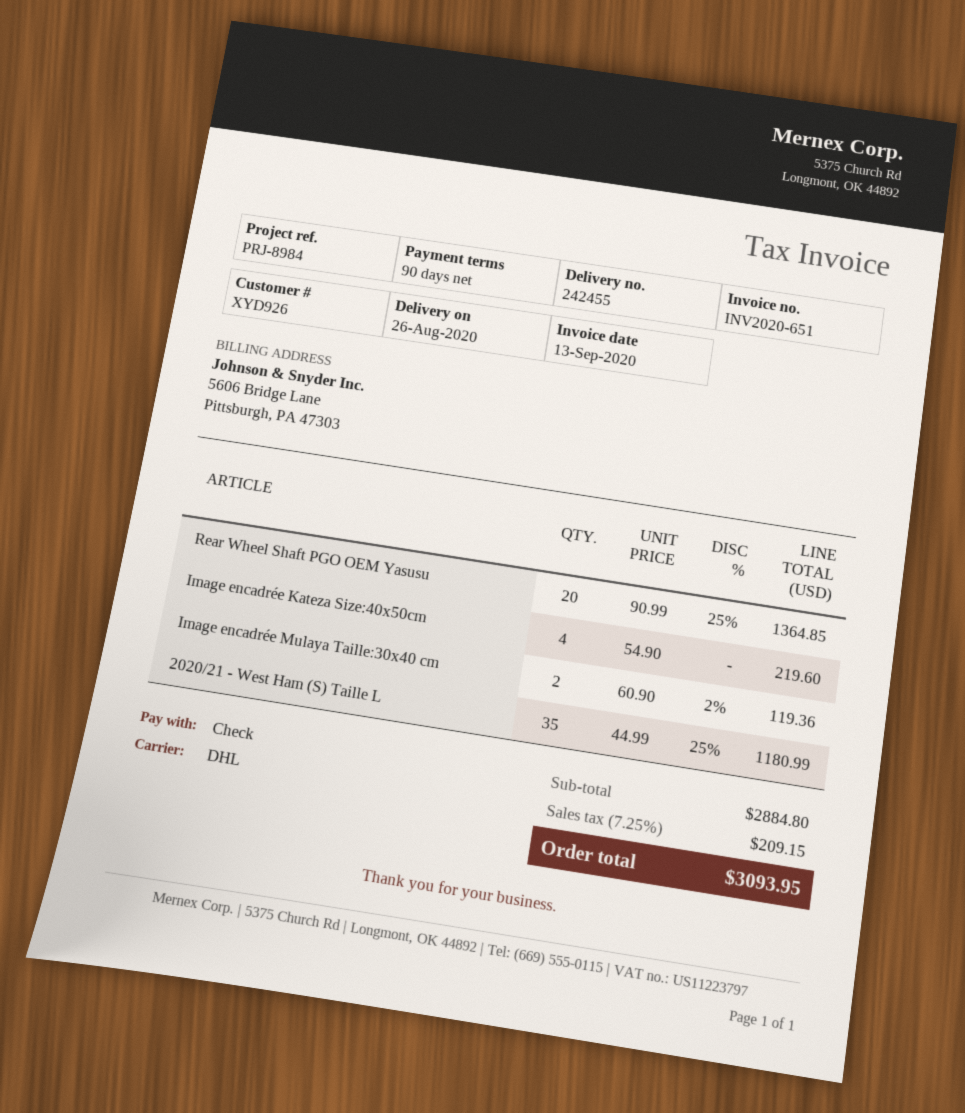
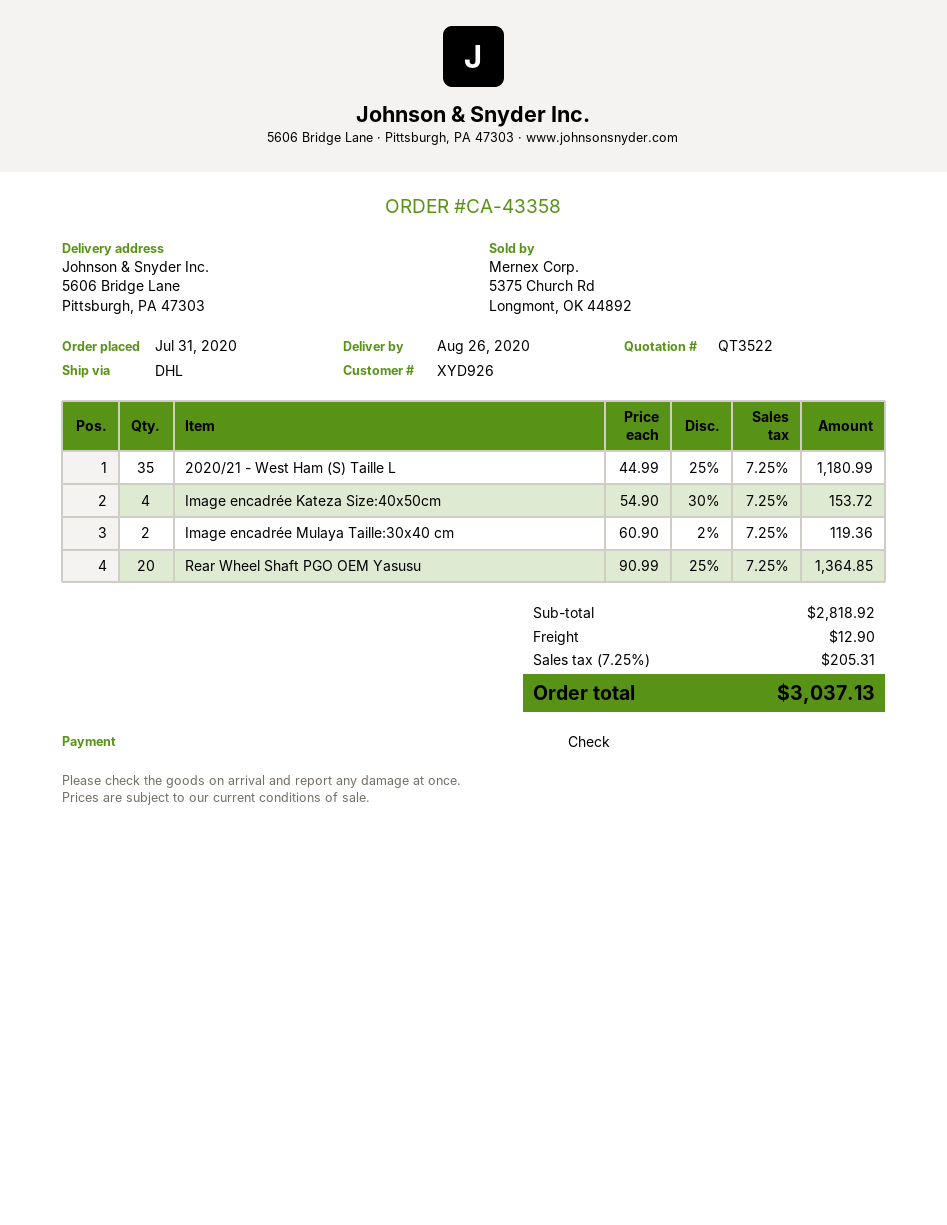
Image encadrée Kateza Size:40x50cm: 4 x 54.90 = 219.60 -> 4 x 54.90 - 30% = 153.72
subtotal: 2884.80 -> 2818.92
shipping: none -> 12.90
tax: 7.25% = 209.15 -> 7.25% = 205.31
total: 3093.95 -> 3037.13

